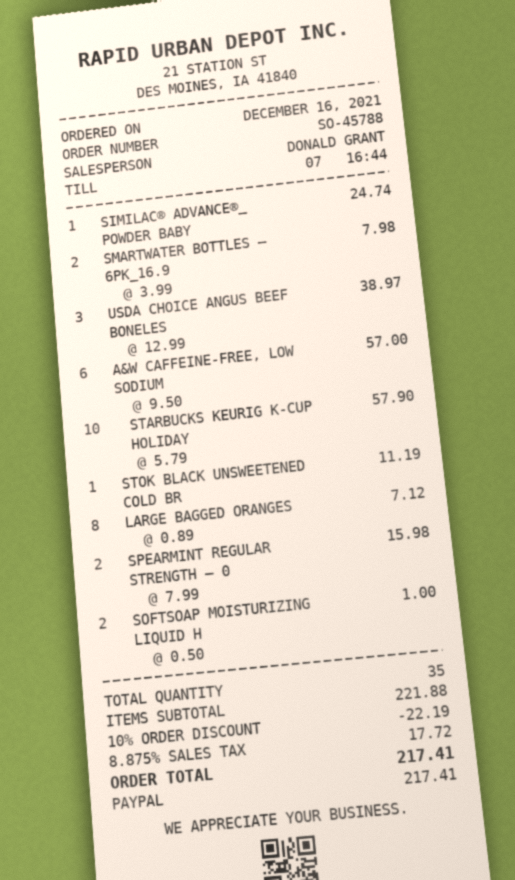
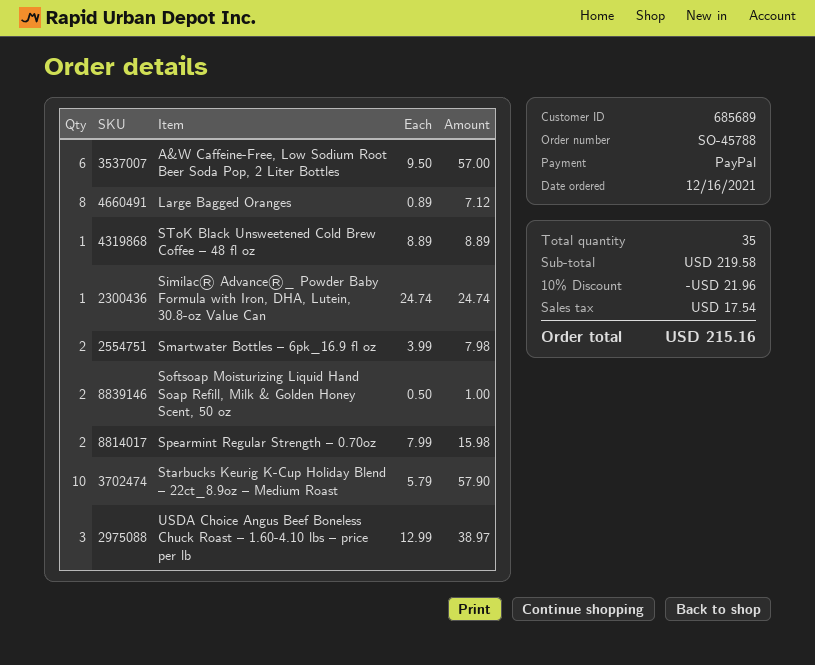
STOK BLACK UNSWEETENED COLD BR: 1 x 11.19 = 11.19 -> 1 x 8.89 = 8.89
subtotal: 221.88 -> 219.58
discount: 10% = 22.19 -> 10% = 21.96
tax: 17.72 -> 17.54
total: 217.41 -> 215.16

